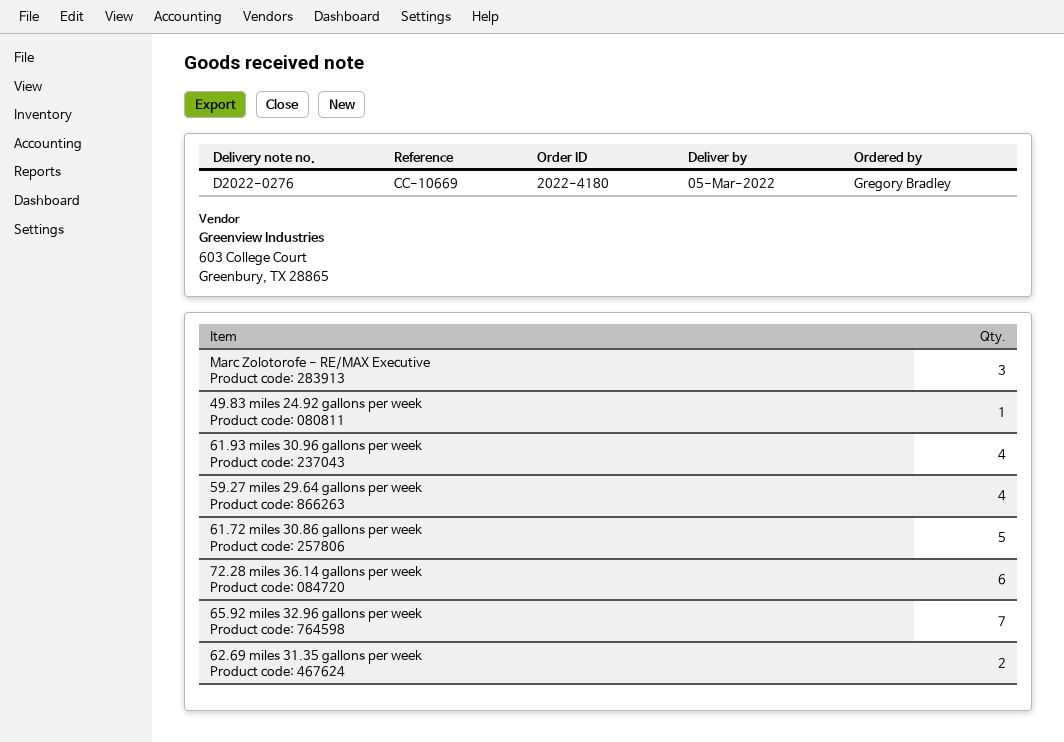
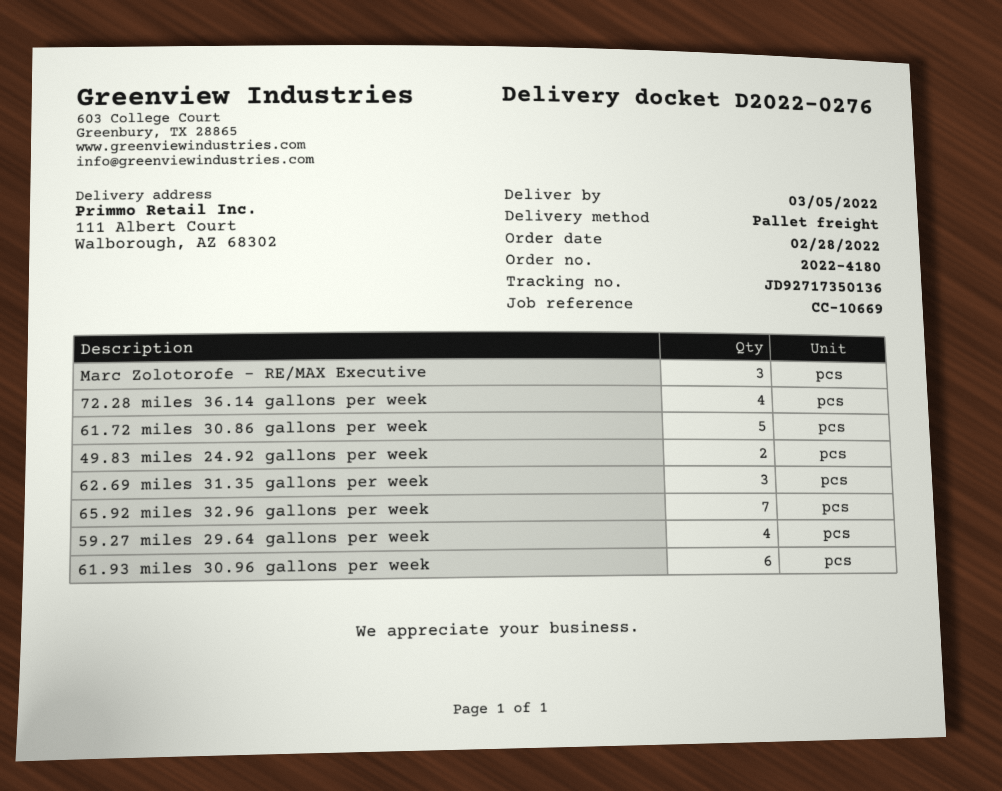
49.83 miles 24.92 gallons per week: 1 -> 2
61.93 miles 30.96 gallons per week: 4 -> 6
72.28 miles 36.14 gallons per week: 6 -> 4
62.69 miles 31.35 gallons per week: 2 -> 3

